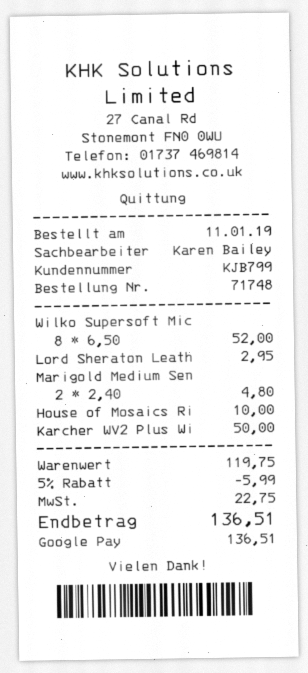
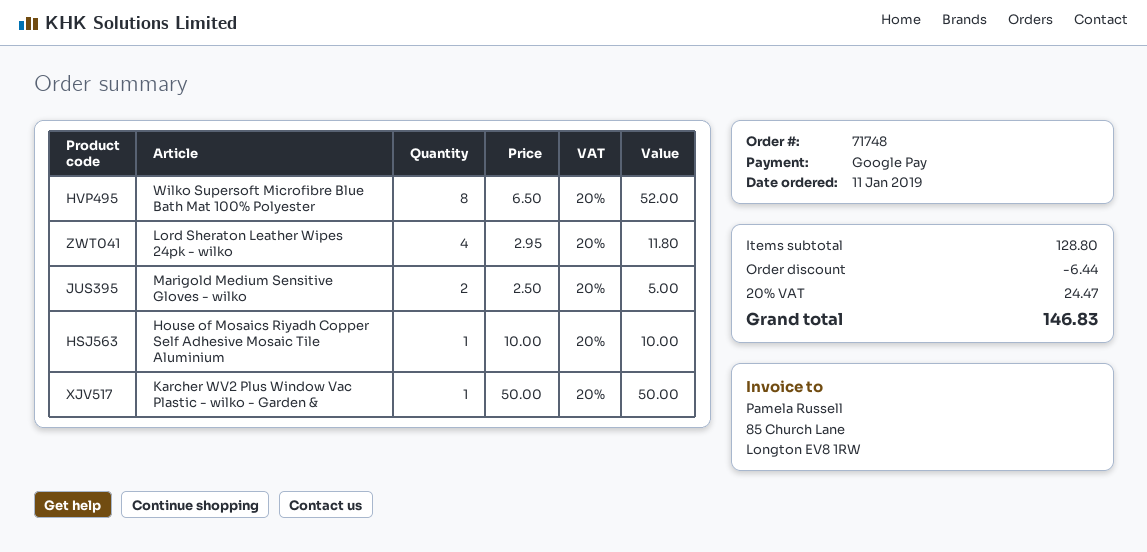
Lord Sheraton Leath: 1 x 2.95 = 2.95 -> 4 x 2.95 = 11.80
Marigold Medium Sen: 2 x 2.40 = 4.80 -> 2 x 2.50 = 5.00
subtotal: 119.75 -> 128.80
discount: 5.99 -> 6.44
tax: 22.75 -> 24.47
total: 136.51 -> 146.83

